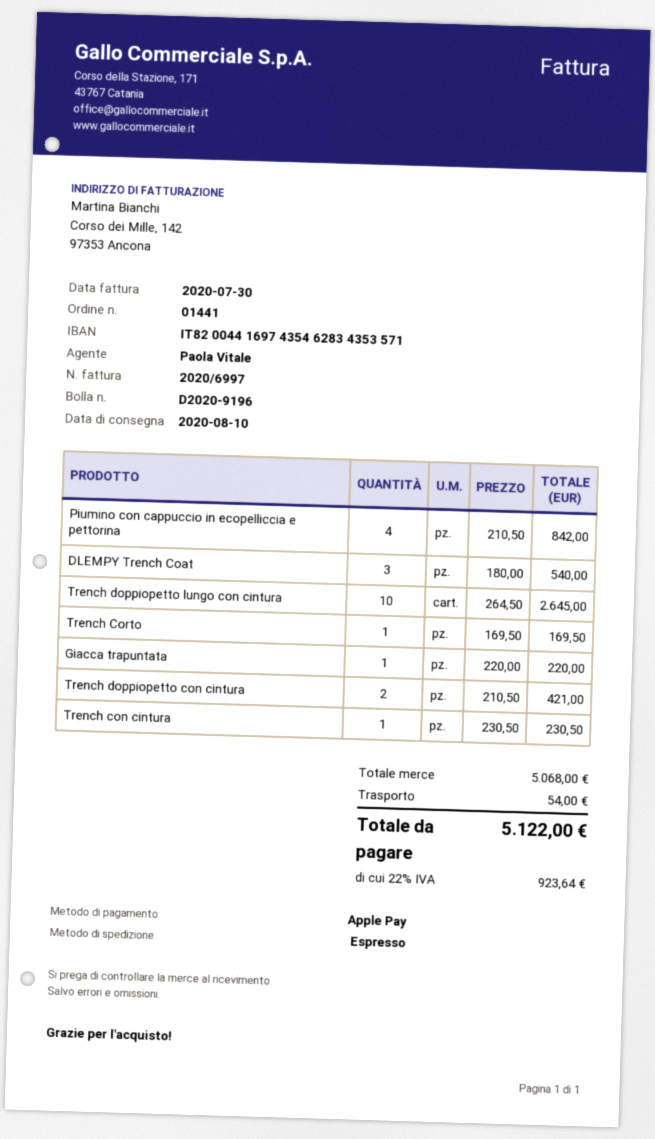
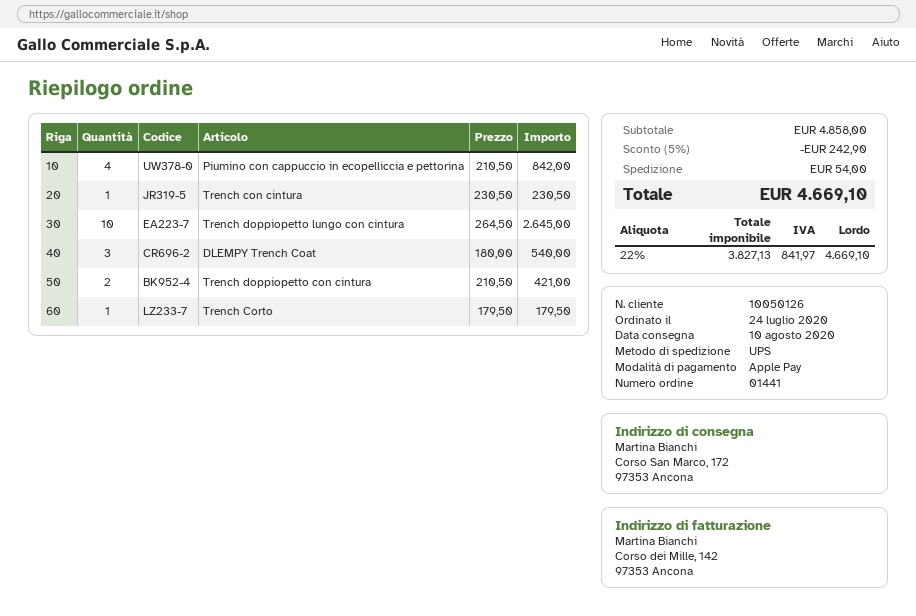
shipping method: express -> UPS
Trench Corto: 1 x 169.50 = 169.50 -> 1 x 179.50 = 179.50
Giacca trapuntata: 1 x 220.00 = 220.00 -> none
subtotal: 5068.00 -> 4858.00
discount: none -> 5% = 242.90
tax: 22% = 923.64 -> 22% = 841.97
total: 5122.00 -> 4669.10

